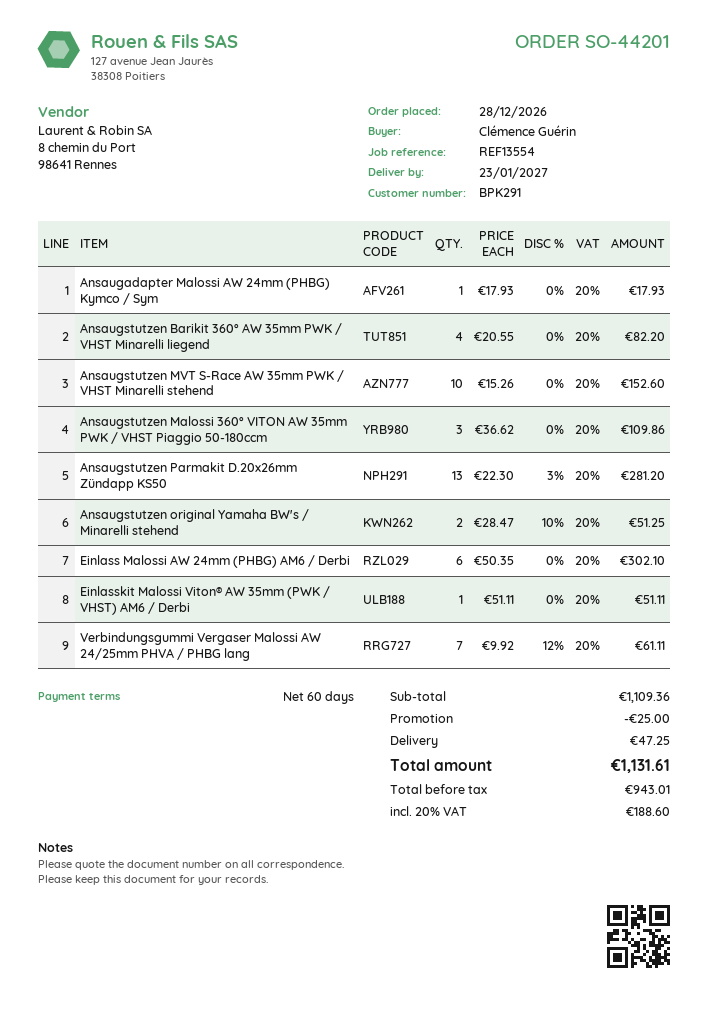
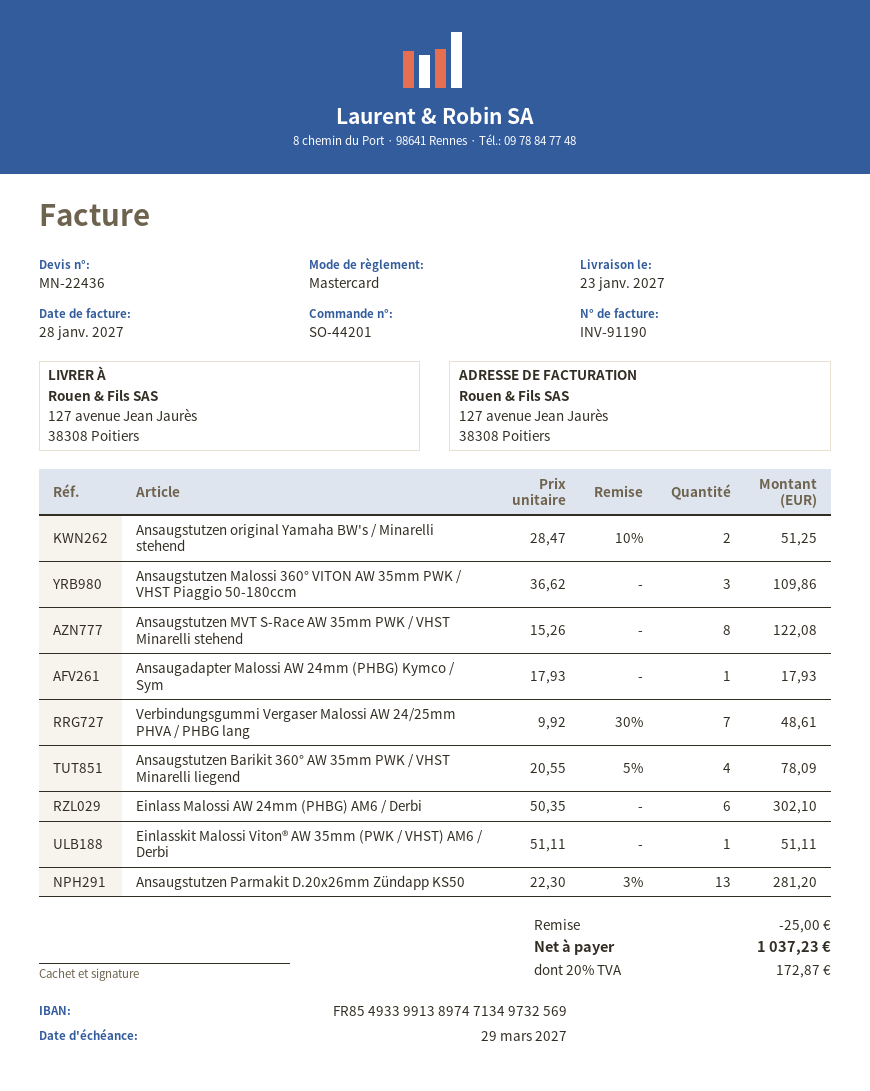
Ansaugstutzen Barikit 360° AW 35mm PWK / VHST Minarelli liegend: 4 x 20.55 = 82.20 -> 4 x 20.55 - 5% = 78.09
Ansaugstutzen MVT S-Race AW 35mm PWK / VHST Minarelli stehend: 10 x 15.26 = 152.60 -> 8 x 15.26 = 122.08
Verbindungsgummi Vergaser Malossi AW 24/25mm PHVA / PHBG lang: 7 x 9.92 - 12% = 61.11 -> 7 x 9.92 - 30% = 48.61
shipping: 47.25 -> none
tax: 20% = 188.60 -> 20% = 172.87
total: 1131.61 -> 1037.23

